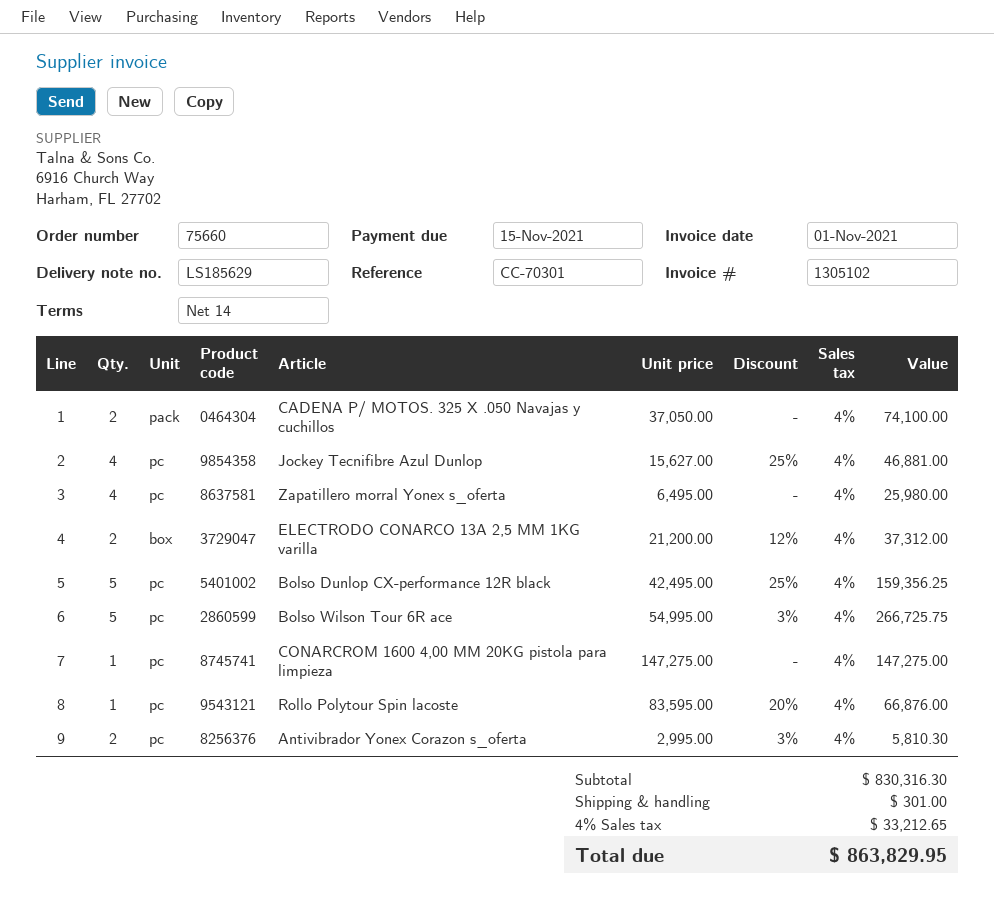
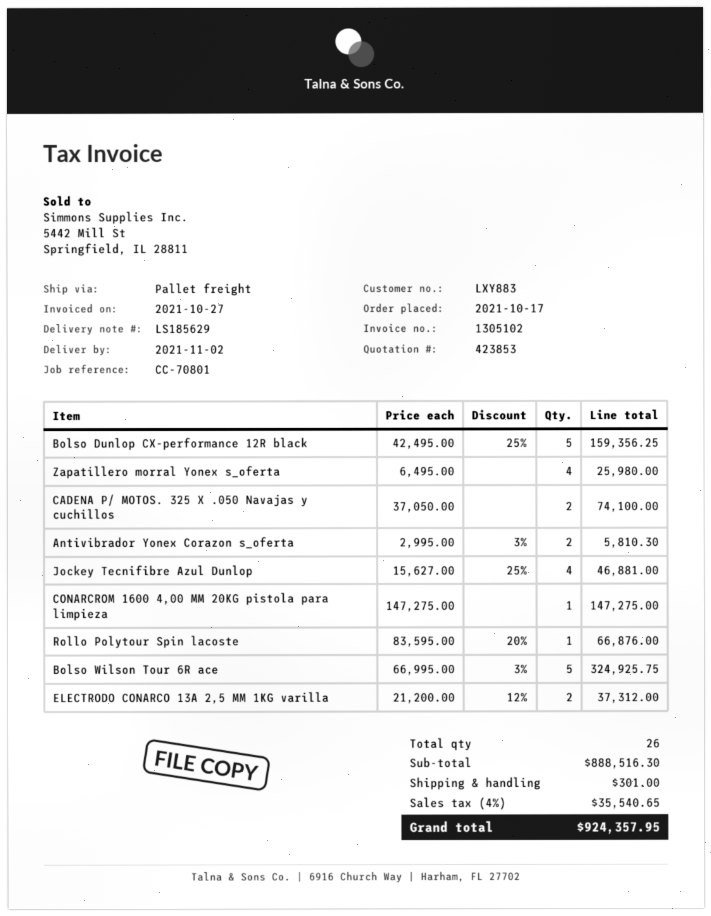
invoice date: 2021-11-01 -> 2021-10-27
reference: CC-70301 -> CC-70801
Bolso Wilson Tour 6R ace: 5 x 54995.00 - 3% = 266725.75 -> 5 x 66995.00 - 3% = 324925.75
subtotal: 830316.30 -> 888516.30
tax: 4% = 33212.65 -> 4% = 35540.65
total: 863829.95 -> 924357.95

